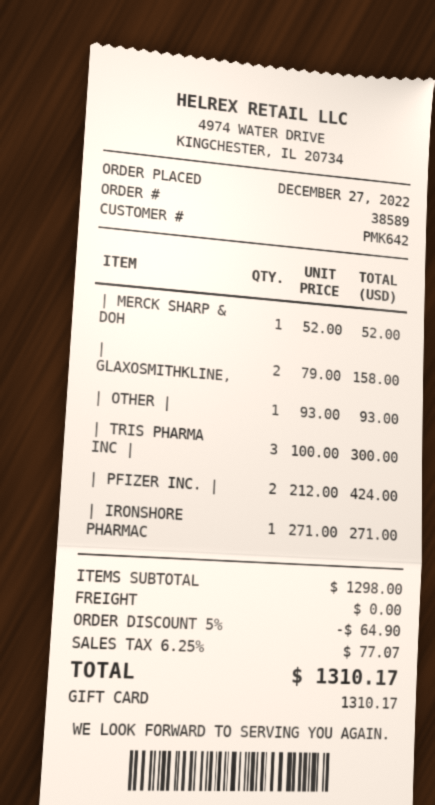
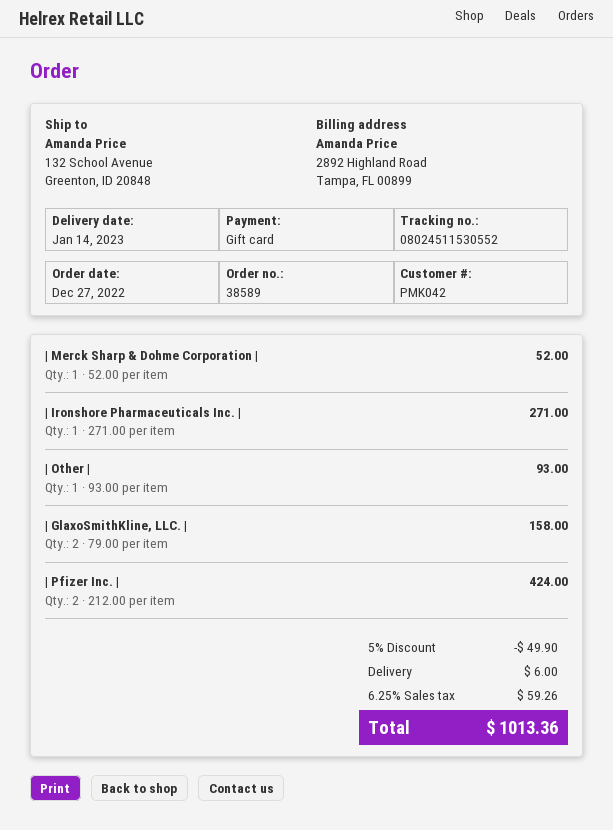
customer number: PMK642 -> PMK042
| TRIS PHARMA INC |: 3 x 100.00 = 300.00 -> none
discount: 5% = 64.90 -> 5% = 49.90
shipping: 0.00 -> 6.00
tax: 6.25% = 77.07 -> 6.25% = 59.26
total: 1310.17 -> 1013.36

